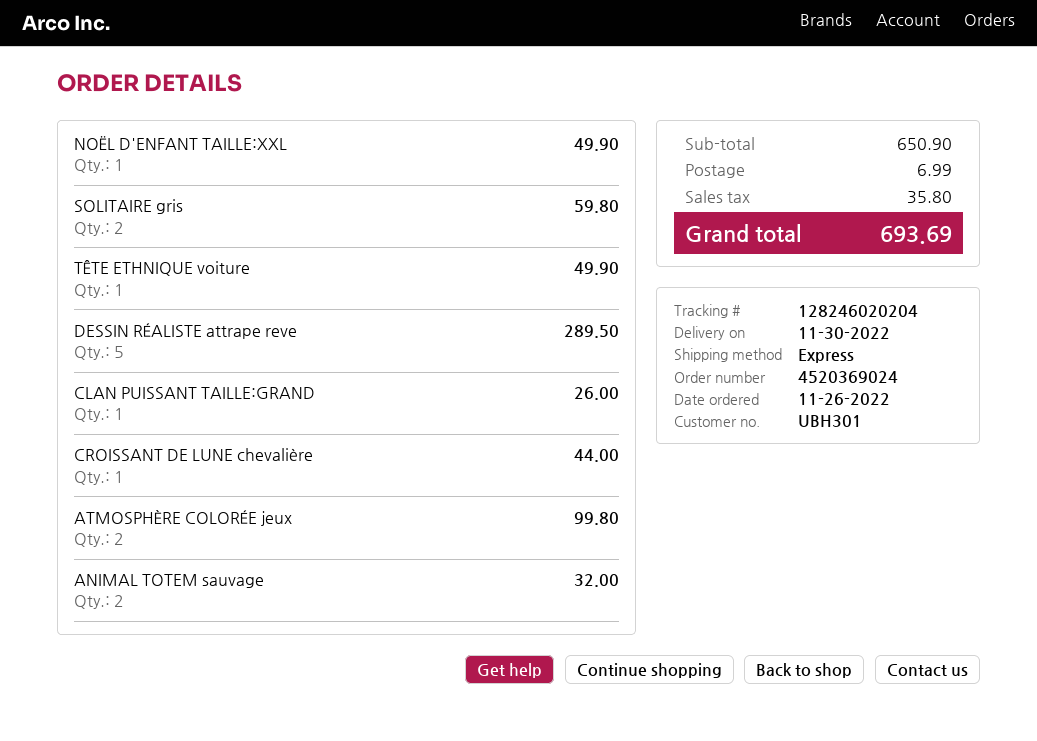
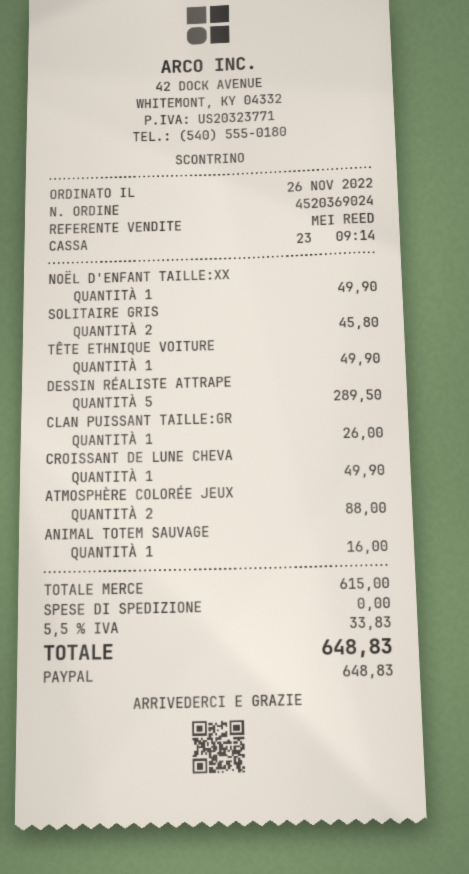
SOLITAIRE gris: 2 for 59.80 -> 2 for 45.80
CROISSANT DE LUNE chevalière: 1 for 44.00 -> 1 for 49.90
ATMOSPHÈRE COLORÉE jeux: 2 for 99.80 -> 2 for 88.00
ANIMAL TOTEM sauvage: 2 for 32.00 -> 1 for 16.00
subtotal: 650.90 -> 615.00
shipping: 6.99 -> 0.00
tax: 35.80 -> 33.83
total: 693.69 -> 648.83

